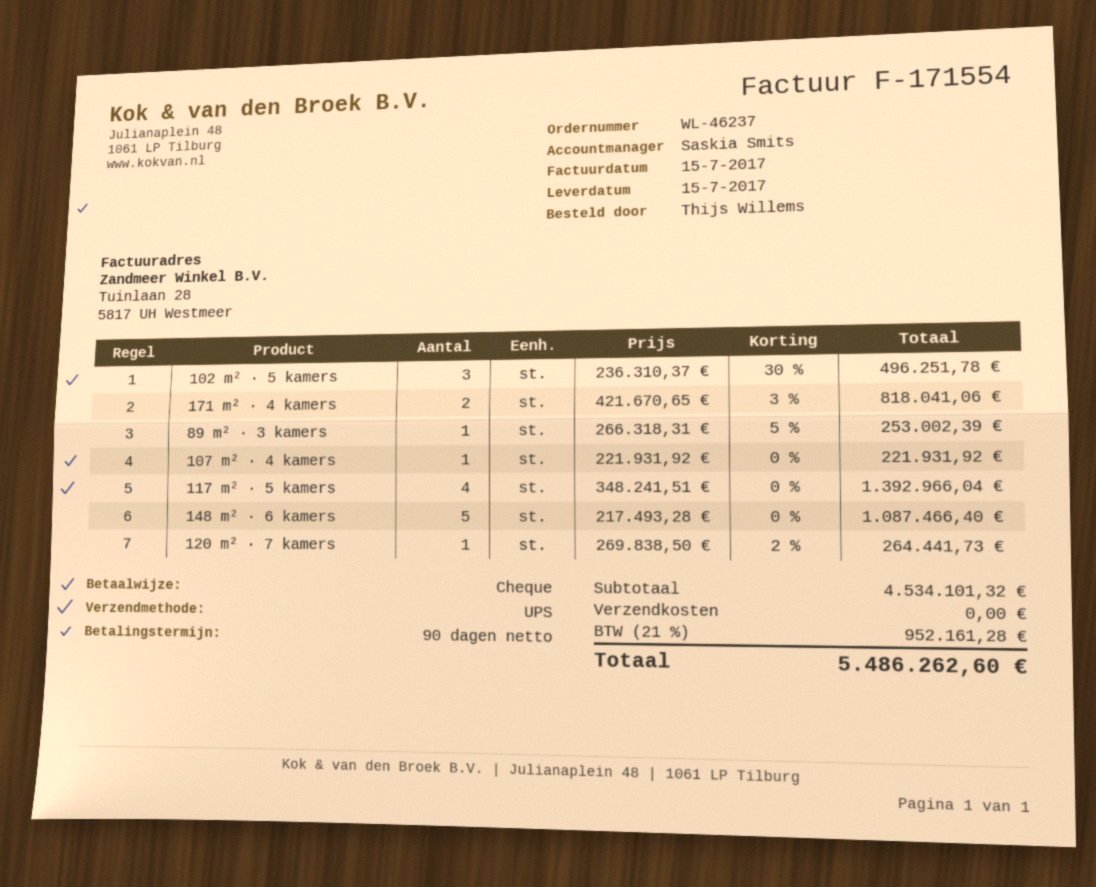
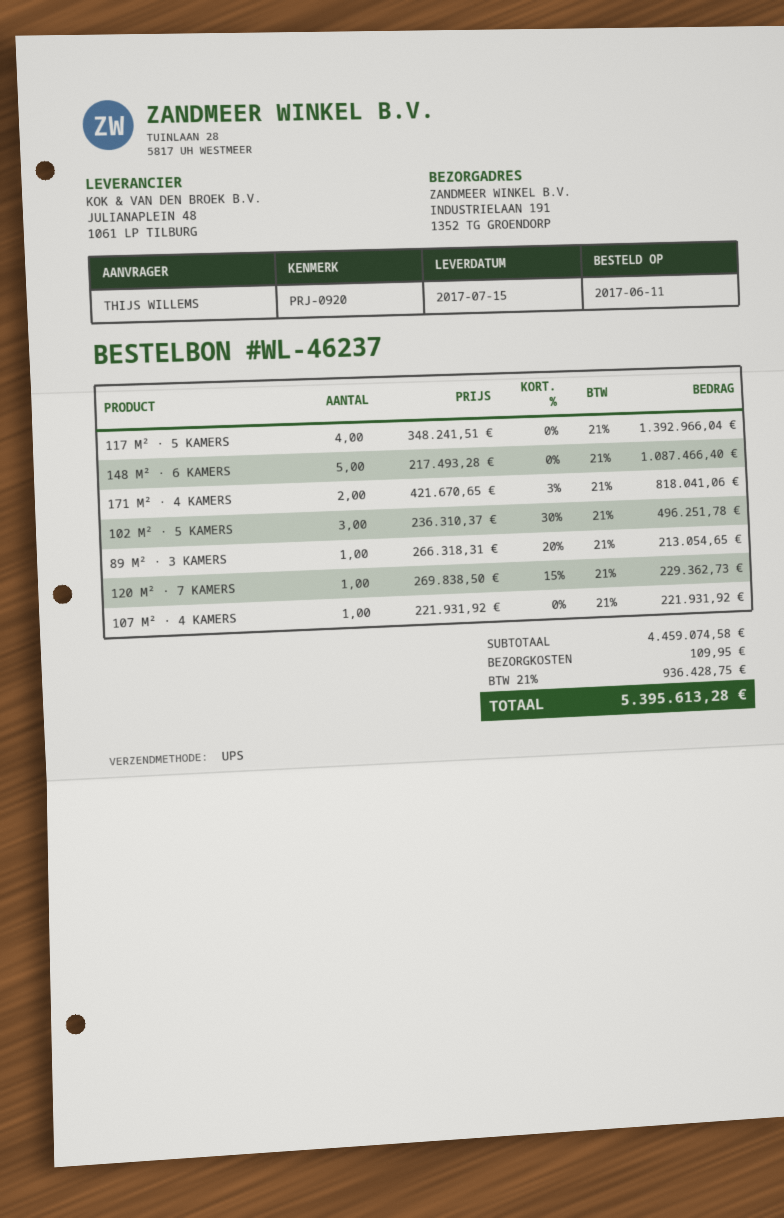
89 m² · 3 kamers: 1 x 266318.31 - 5% = 253002.39 -> 1 x 266318.31 - 20% = 213054.65
120 m² · 7 kamers: 1 x 269838.50 - 2% = 264441.73 -> 1 x 269838.50 - 15% = 229362.73
subtotal: 4534101.32 -> 4459074.58
shipping: 0.00 -> 109.95
tax: 21% = 952161.28 -> 21% = 936428.75
total: 5486262.60 -> 5395613.28

